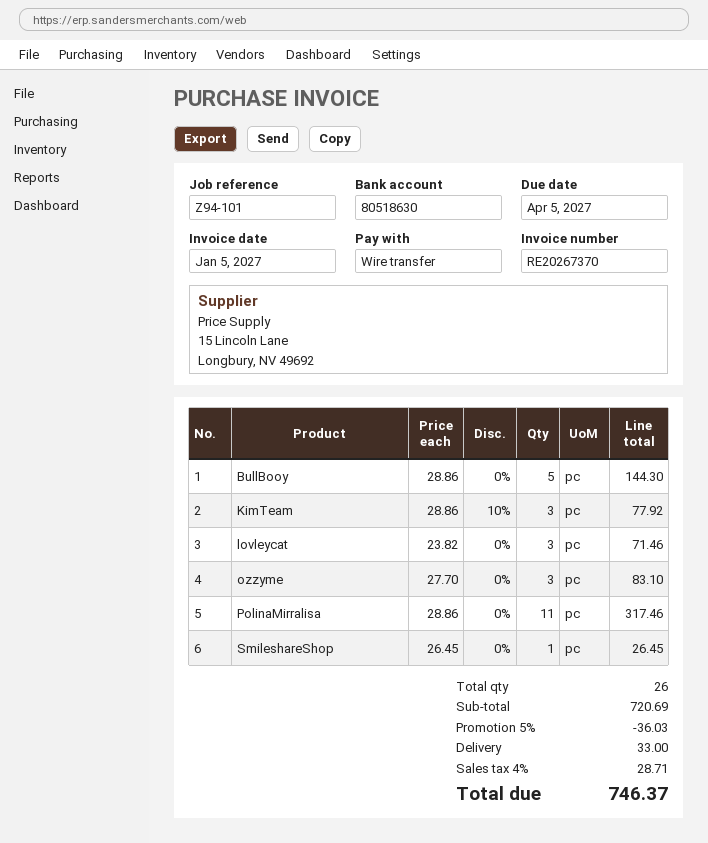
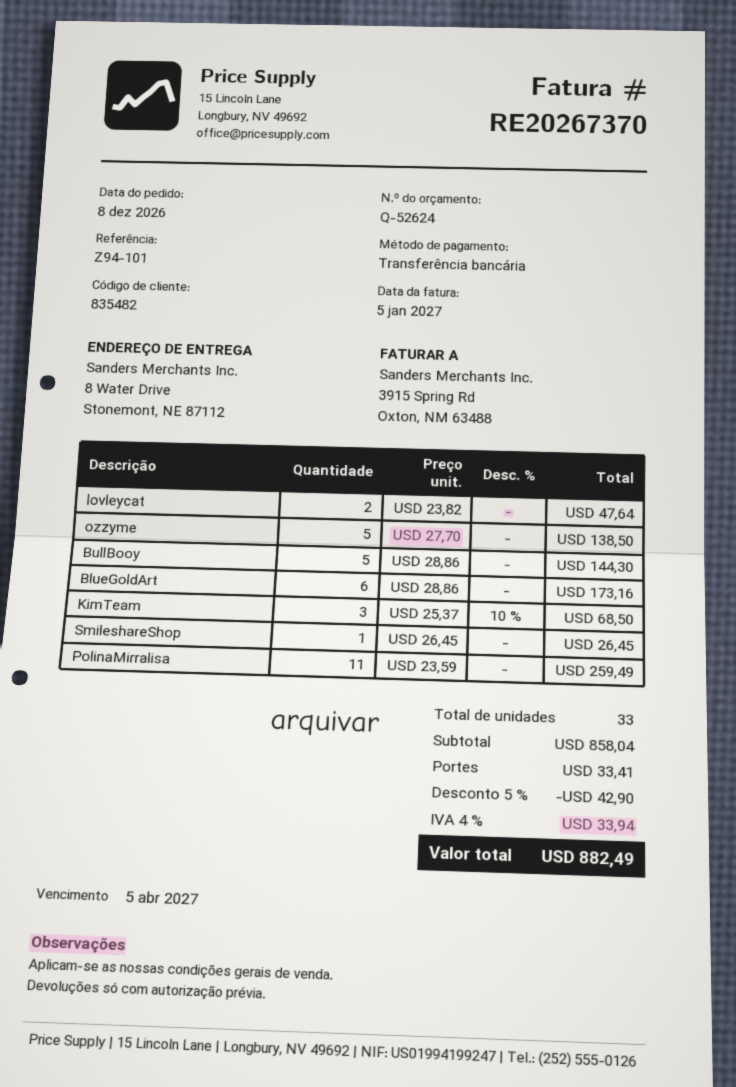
KimTeam: 3 x 28.86 - 10% = 77.92 -> 3 x 25.37 - 10% = 68.50
lovleycat: 3 x 23.82 = 71.46 -> 2 x 23.82 = 47.64
ozzyme: 3 x 27.70 = 83.10 -> 5 x 27.70 = 138.50
PolinaMirralisa: 11 x 28.86 = 317.46 -> 11 x 23.59 = 259.49
BlueGoldArt: none -> 6 x 28.86 = 173.16
total quantity: 26 -> 33
subtotal: 720.69 -> 858.04
discount: 5% = 36.03 -> 5% = 42.90
shipping: 33.00 -> 33.41
tax: 4% = 28.71 -> 4% = 33.94
total: 746.37 -> 882.49

